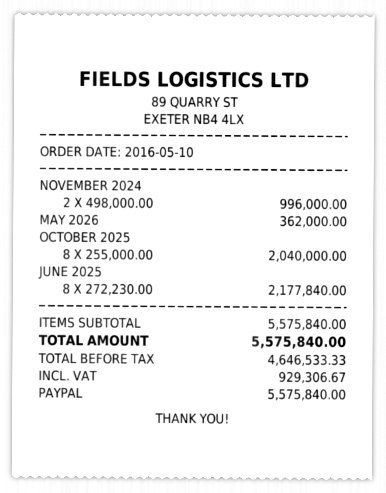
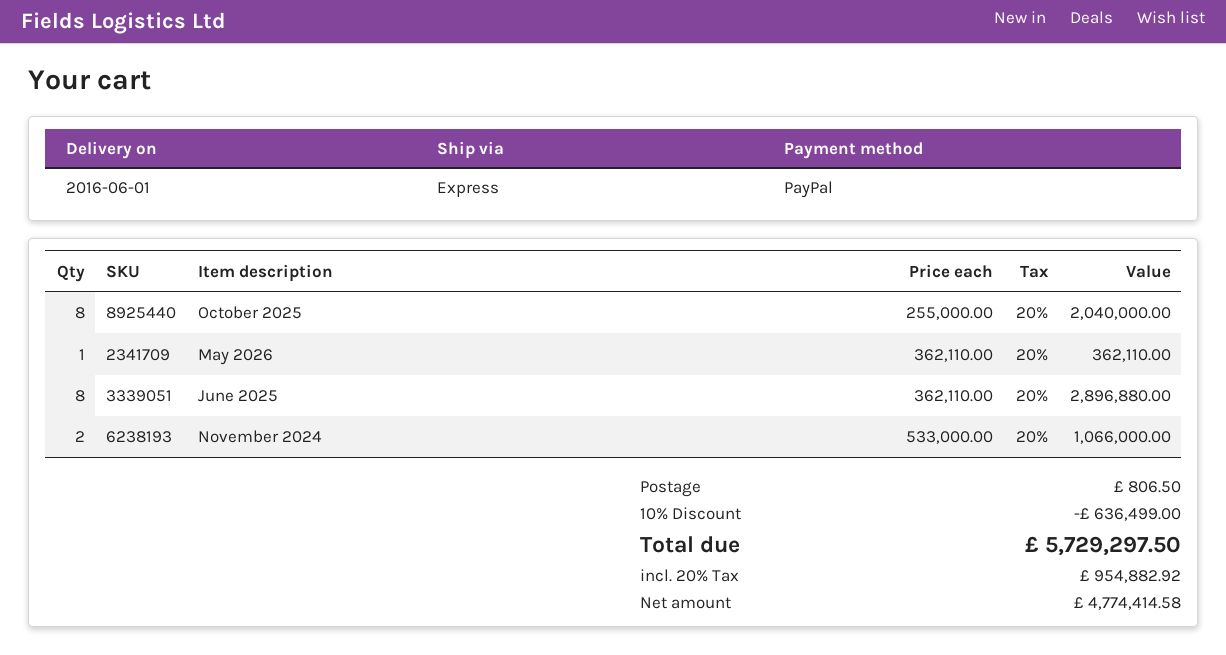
NOVEMBER 2024: 2 x 498000.00 = 996000.00 -> 2 x 533000.00 = 1066000.00
MAY 2026: 1 x 362000.00 = 362000.00 -> 1 x 362110.00 = 362110.00
JUNE 2025: 8 x 272230.00 = 2177840.00 -> 8 x 362110.00 = 2896880.00
discount: none -> 10% = 636499.00
shipping: none -> 806.50
net: 4646533.33 -> 4774414.58
tax: 929306.67 -> 954882.92
total: 5575840.00 -> 5729297.50

